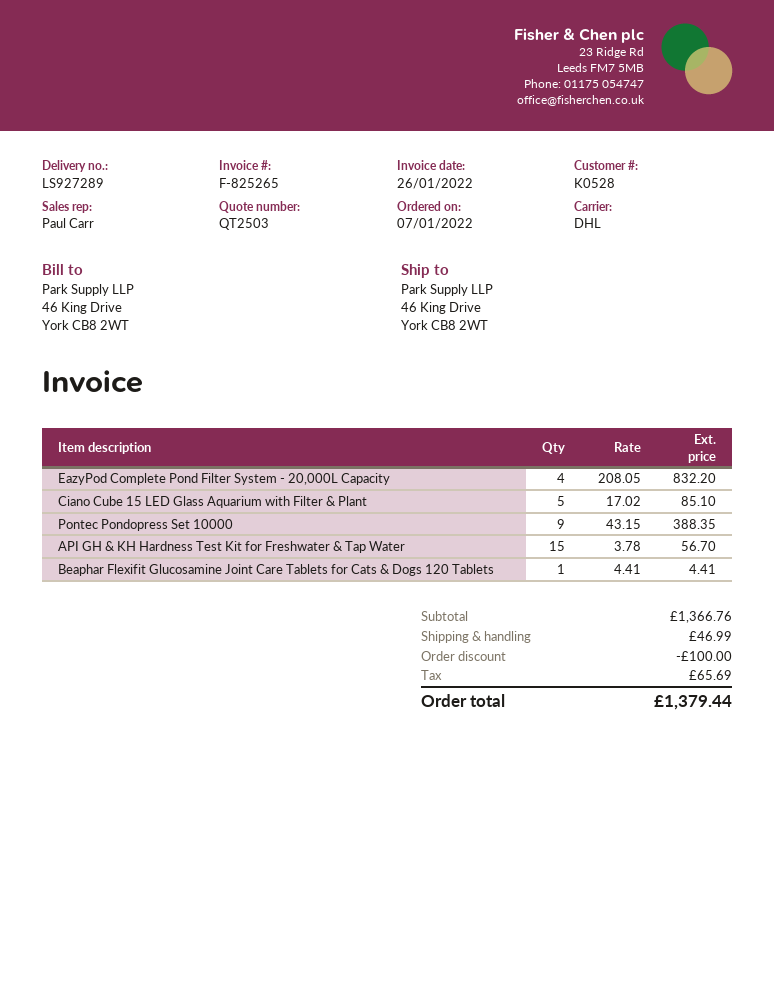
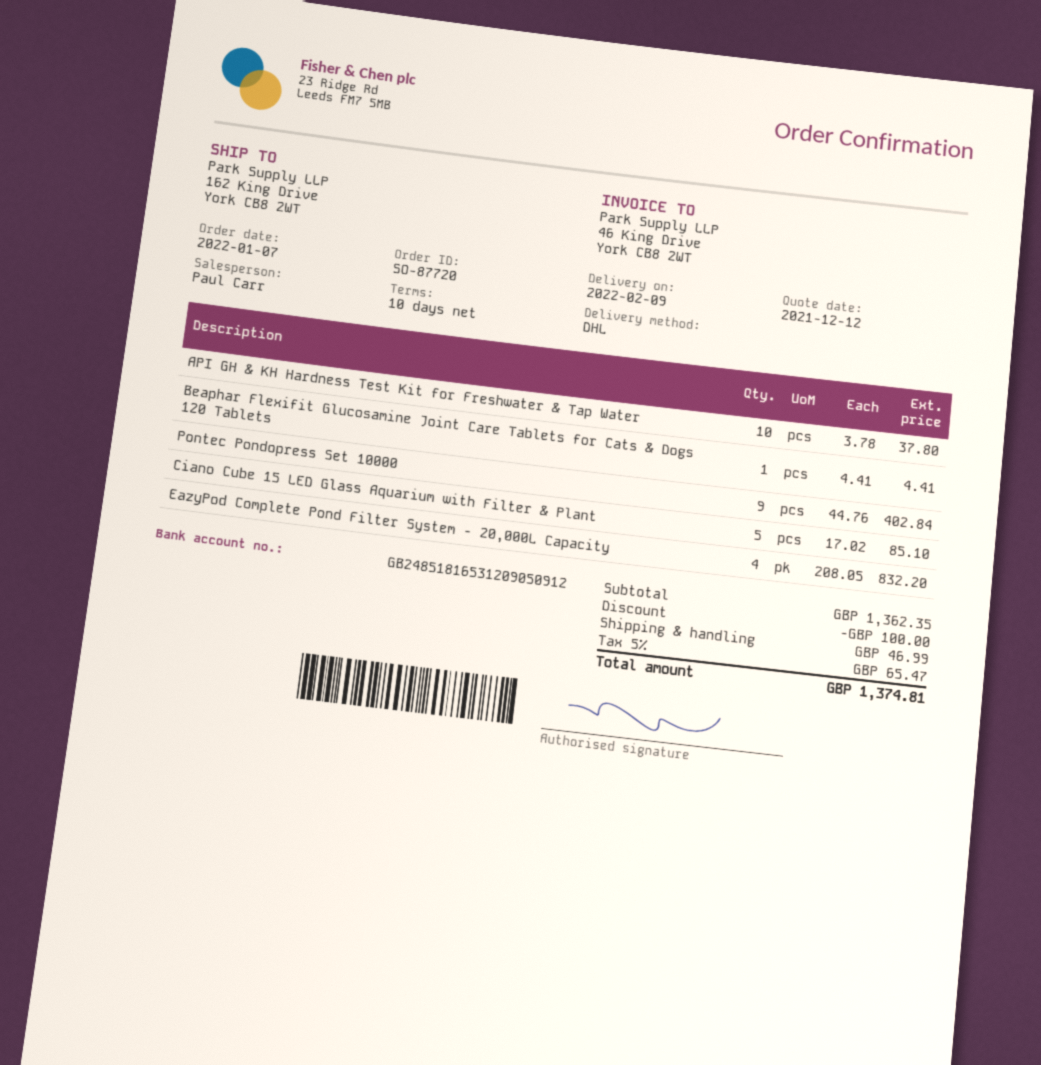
ship to: 46 King Drive, York CB8 2WT -> 162 King Drive, York CB8 2WT
Pontec Pondopress Set 10000: 9 x 43.15 = 388.35 -> 9 x 44.76 = 402.84
API GH & KH Hardness Test Kit for Freshwater & Tap Water: 15 x 3.78 = 56.70 -> 10 x 3.78 = 37.80
subtotal: 1366.76 -> 1362.35
tax: 65.69 -> 65.47
total: 1379.44 -> 1374.81

